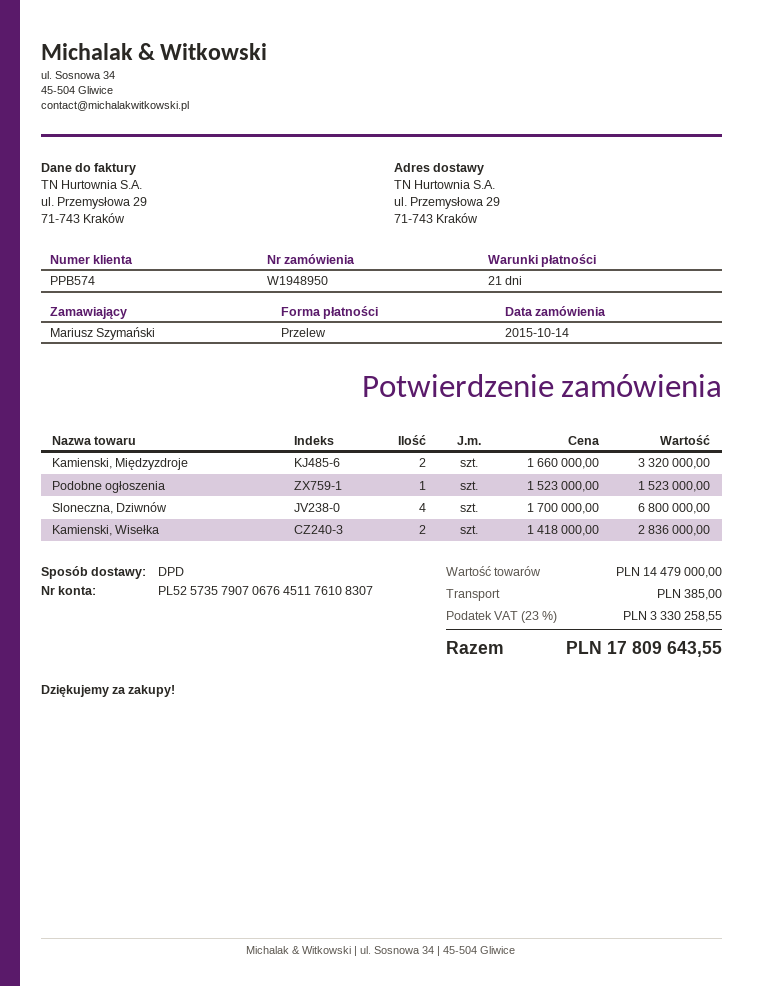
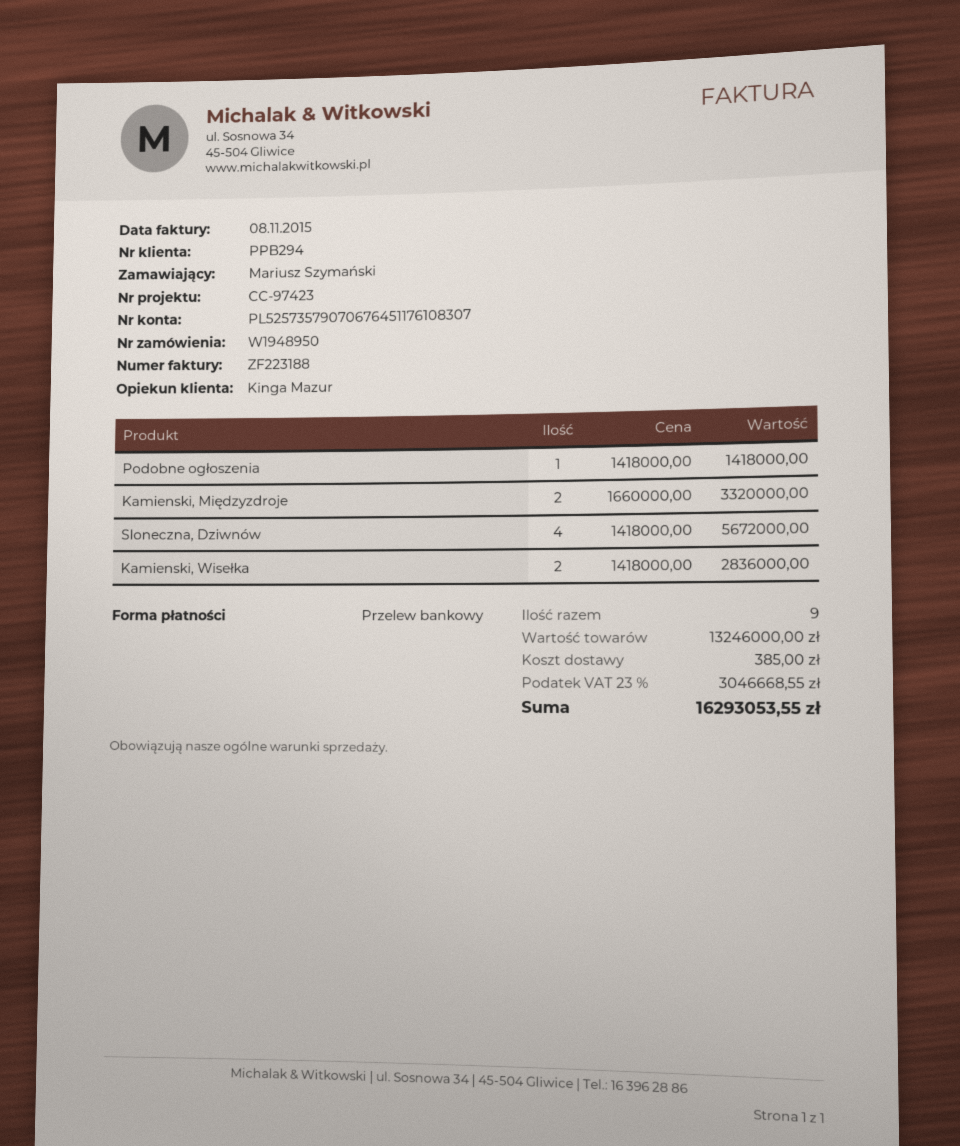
customer number: PPB574 -> PPB294
Podobne ogłoszenia: 1 x 1523000.00 = 1523000.00 -> 1 x 1418000.00 = 1418000.00
Sloneczna, Dziwnów: 4 x 1700000.00 = 6800000.00 -> 4 x 1418000.00 = 5672000.00
subtotal: 14479000.00 -> 13246000.00
tax: 23% = 3330258.55 -> 23% = 3046668.55
total: 17809643.55 -> 16293053.55

